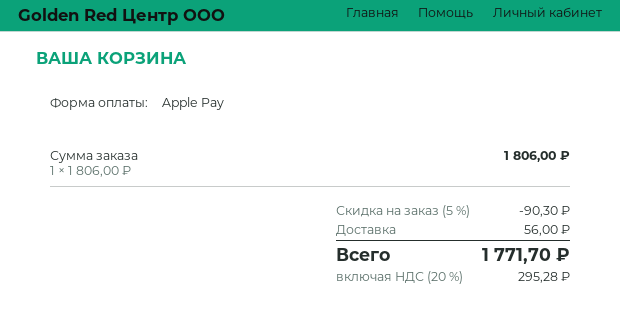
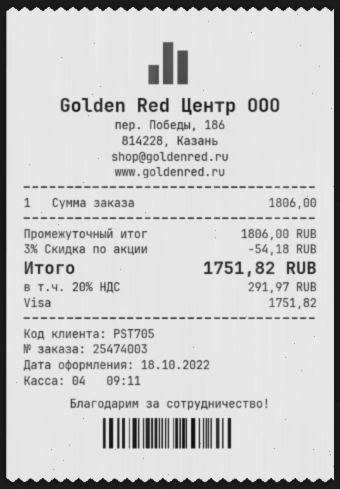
payment method: Apple Pay -> Visa
discount: 5% = 90.30 -> 3% = 54.18
shipping: 56.00 -> none
tax: 20% = 295.28 -> 20% = 291.97
total: 1771.70 -> 1751.82

